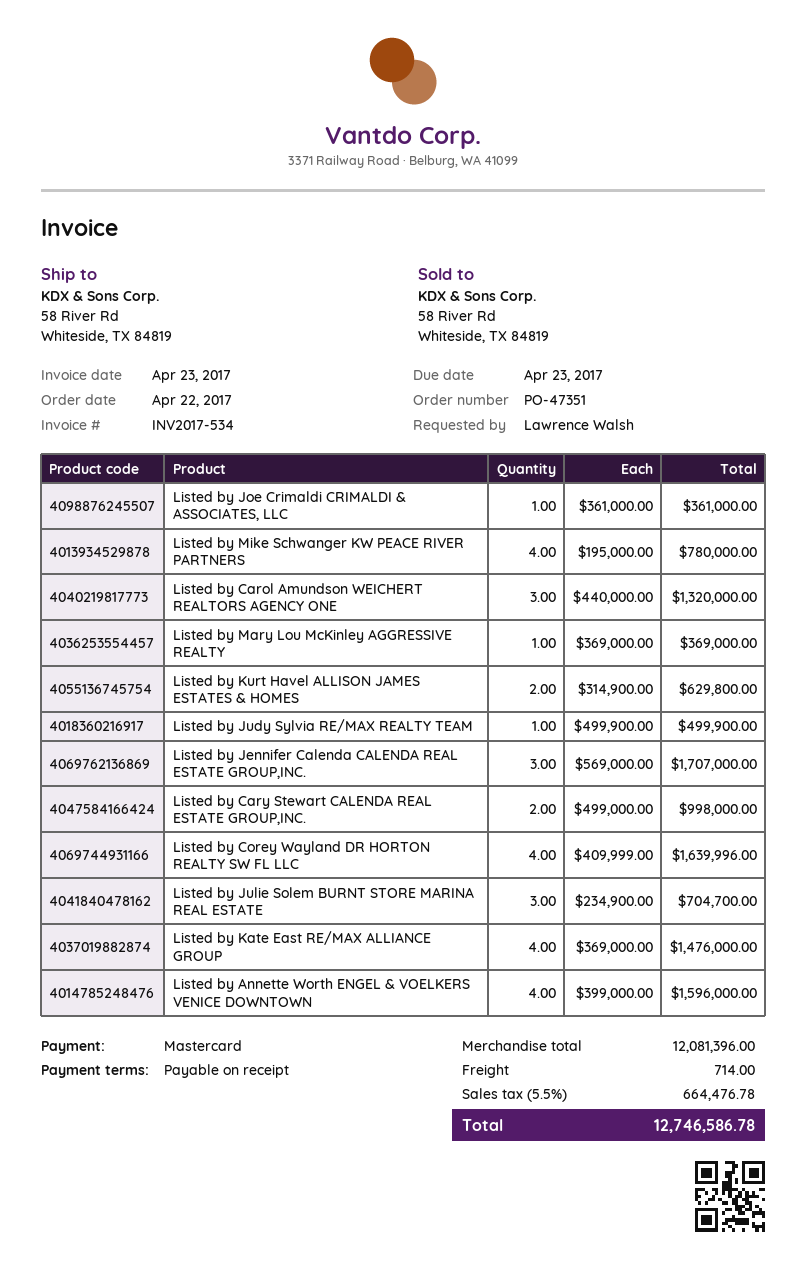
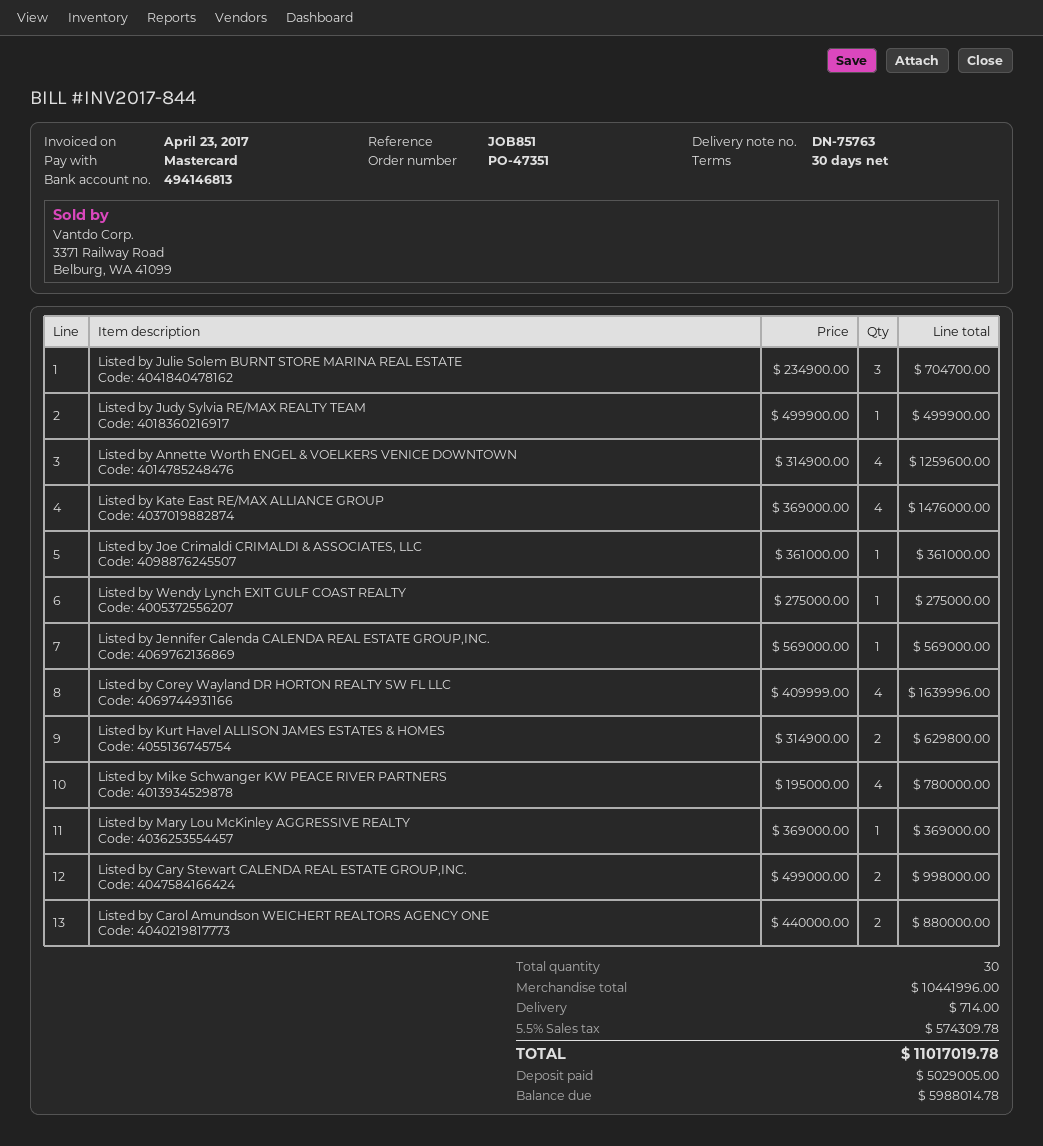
invoice number: INV2017-534 -> INV2017-844
payment terms: on receipt -> 30 days
Listed by Carol Amundson WEICHERT REALTORS AGENCY ONE: 3 x 440000.00 = 1320000.00 -> 2 x 440000.00 = 880000.00
Listed by Jennifer Calenda CALENDA REAL ESTATE GROUP,INC.: 3 x 569000.00 = 1707000.00 -> 1 x 569000.00 = 569000.00
Listed by Annette Worth ENGEL & VOELKERS VENICE DOWNTOWN: 4 x 399000.00 = 1596000.00 -> 4 x 314900.00 = 1259600.00
Listed by Wendy Lynch EXIT GULF COAST REALTY: none -> 1 x 275000.00 = 275000.00
subtotal: 12081396.00 -> 10441996.00
tax: 5.5% = 664476.78 -> 5.5% = 574309.78
total: 12746586.78 -> 11017019.78

